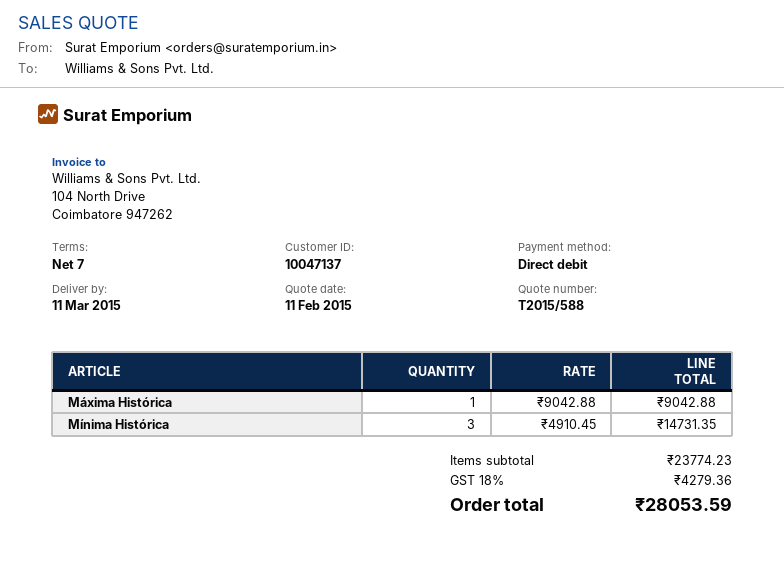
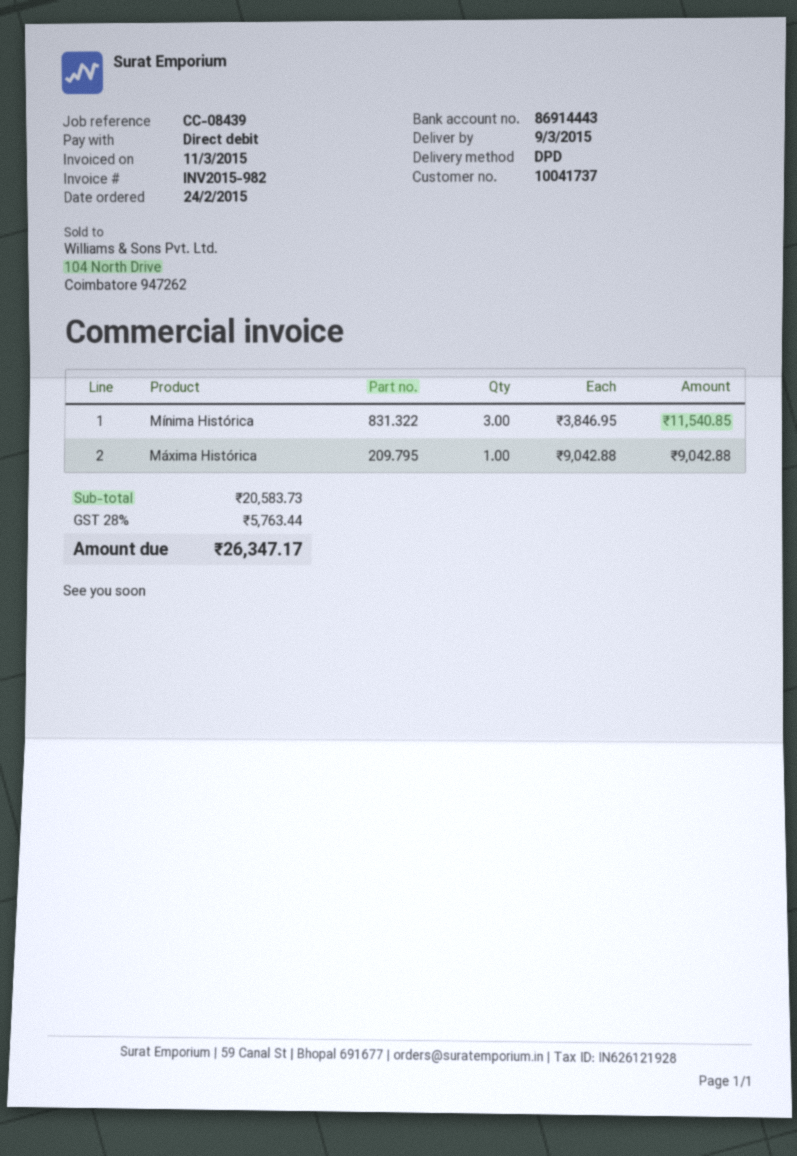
delivery date: 2015-03-11 -> 2015-03-09
customer number: 10047137 -> 10041737
Mínima Histórica: 3 x 4910.45 = 14731.35 -> 3 x 3846.95 = 11540.85
subtotal: 23774.23 -> 20583.73
tax: 18% = 4279.36 -> 28% = 5763.44
total: 28053.59 -> 26347.17

